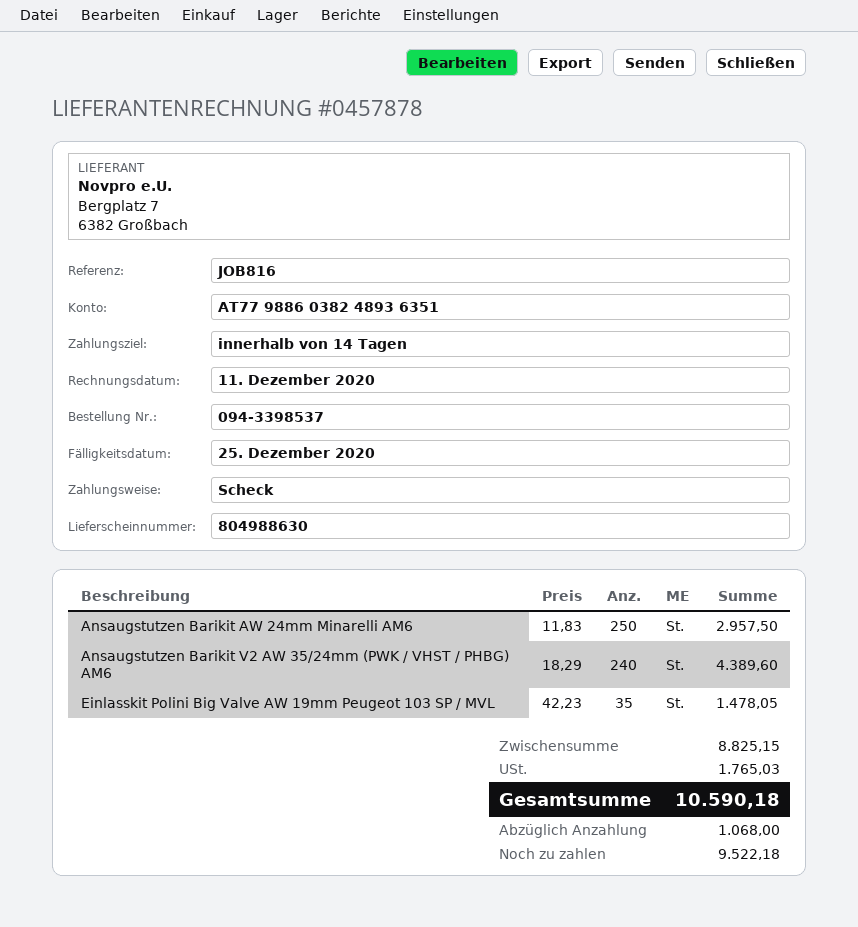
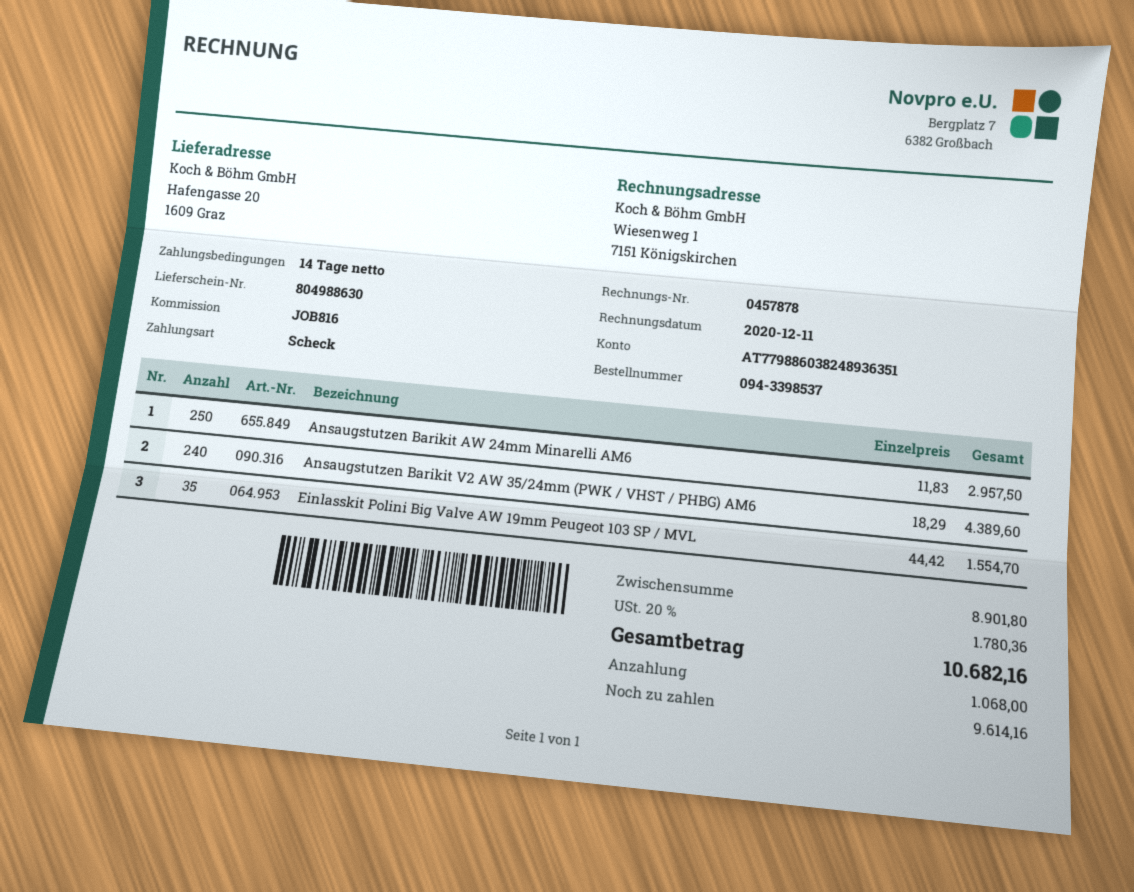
Einlasskit Polini Big Valve AW 19mm Peugeot 103 SP / MVL: 35 x 42.23 = 1478.05 -> 35 x 44.42 = 1554.70
subtotal: 8825.15 -> 8901.80
tax: 1765.03 -> 1780.36
total: 10590.18 -> 10682.16
balance: 9522.18 -> 9614.16

